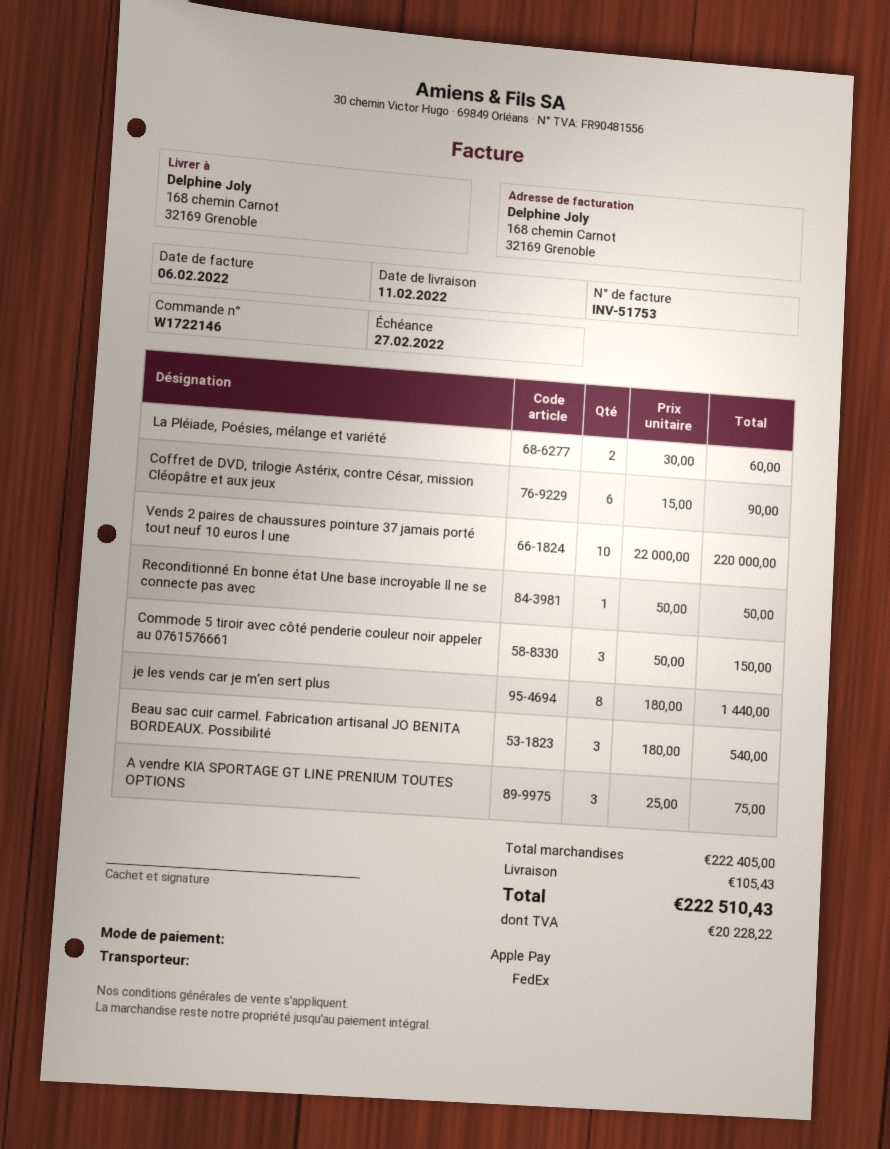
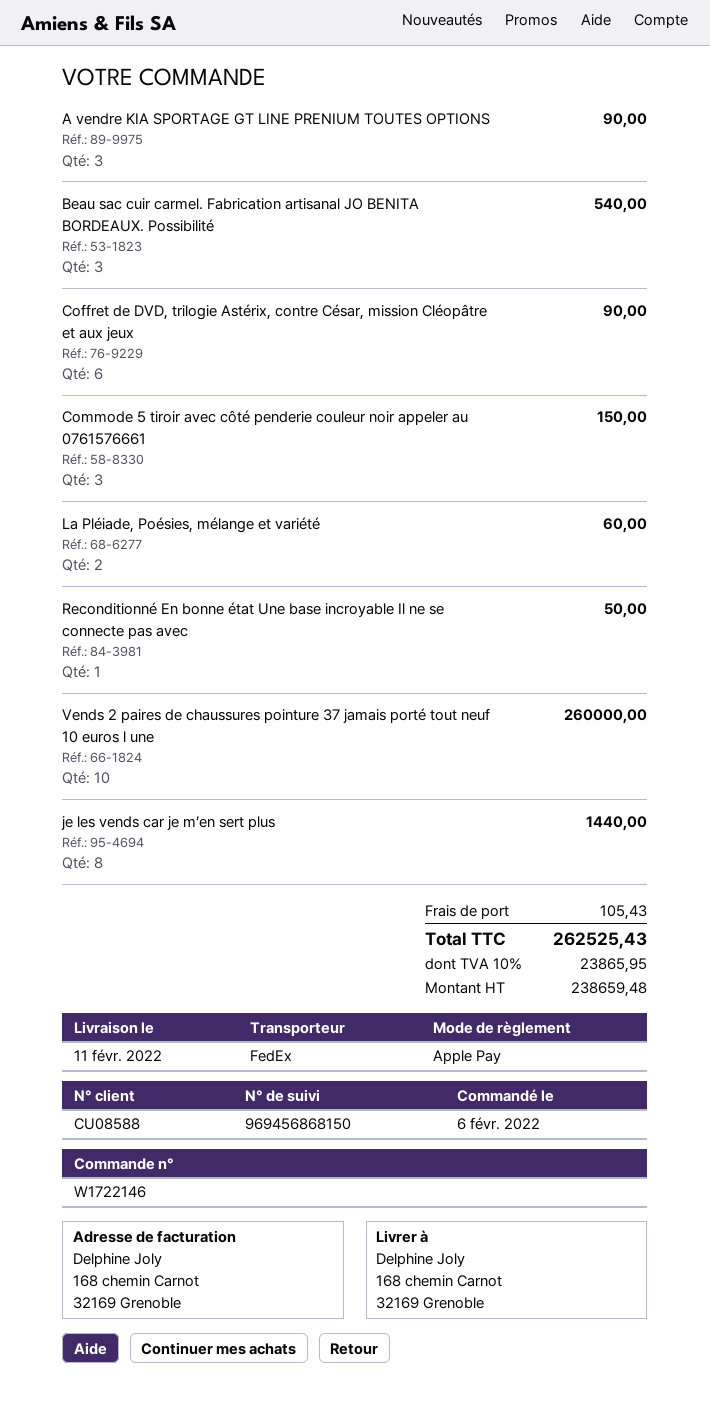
Vends 2 paires de chaussures pointure 37 jamais porté tout neuf 10 euros l une: 10 for 220000.00 -> 10 for 260000.00
A vendre KIA SPORTAGE GT LINE PRENIUM TOUTES OPTIONS: 3 for 75.00 -> 3 for 90.00
tax: 20228.22 -> 23865.95
total: 222510.43 -> 262525.43

